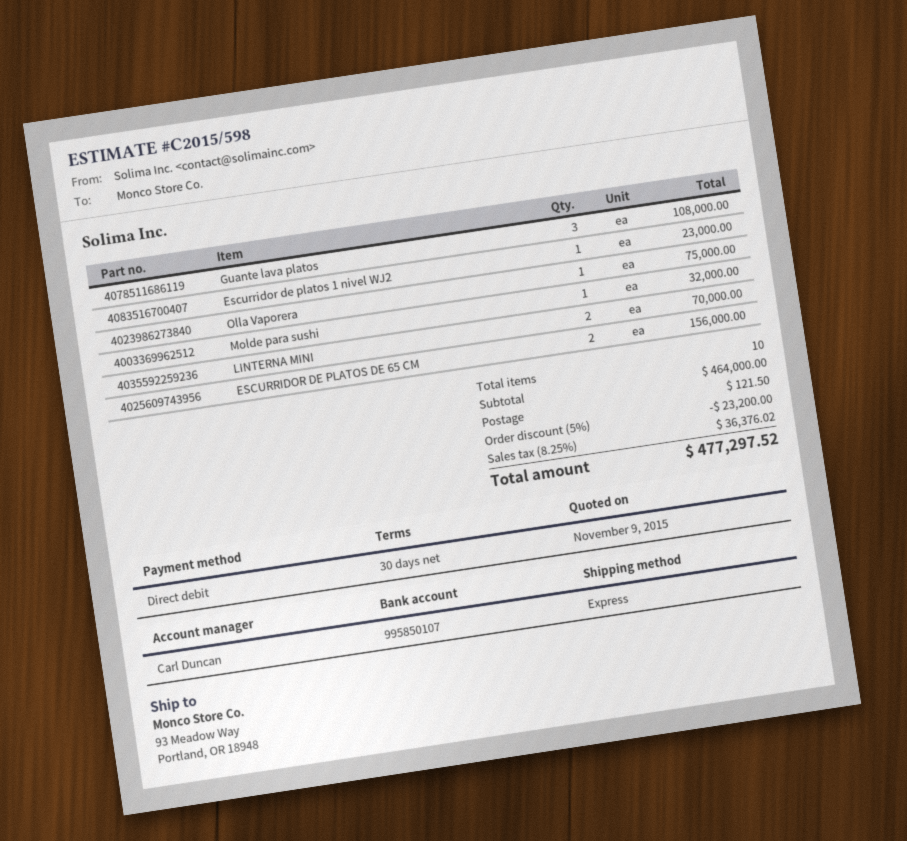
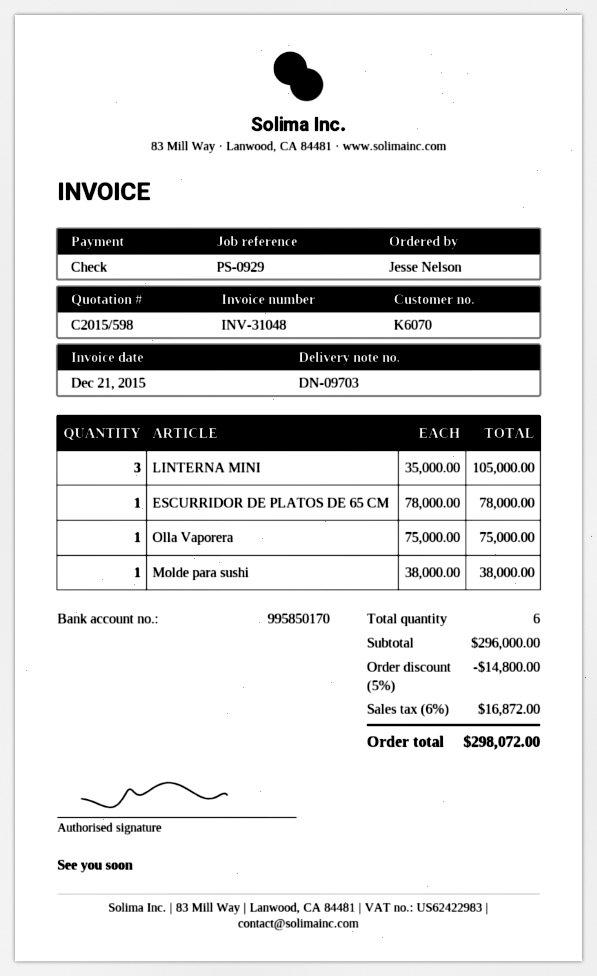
payment method: direct debit -> cheque
bank account: 995850107 -> 995850170
Guante lava platos: 3 for 108000.00 -> none
Escurridor de platos 1 nivel WJ2: 1 for 23000.00 -> none
Molde para sushi: 1 for 32000.00 -> 1 for 38000.00
LINTERNA MINI: 2 for 70000.00 -> 3 for 105000.00
ESCURRIDOR DE PLATOS DE 65 CM: 2 for 156000.00 -> 1 for 78000.00
total quantity: 10 -> 6
subtotal: 464000.00 -> 296000.00
discount: 5% = 23200.00 -> 5% = 14800.00
shipping: 121.50 -> none
tax: 8.25% = 36376.02 -> 6% = 16872.00
total: 477297.52 -> 298072.00

